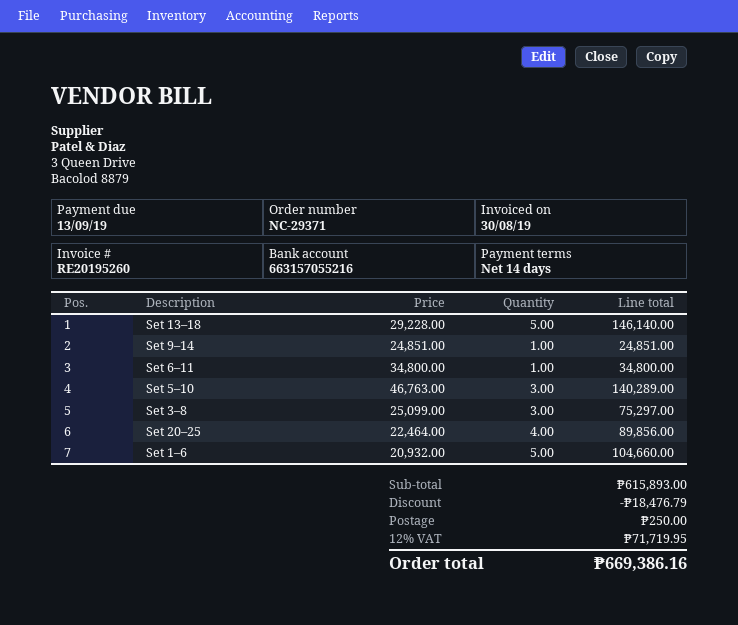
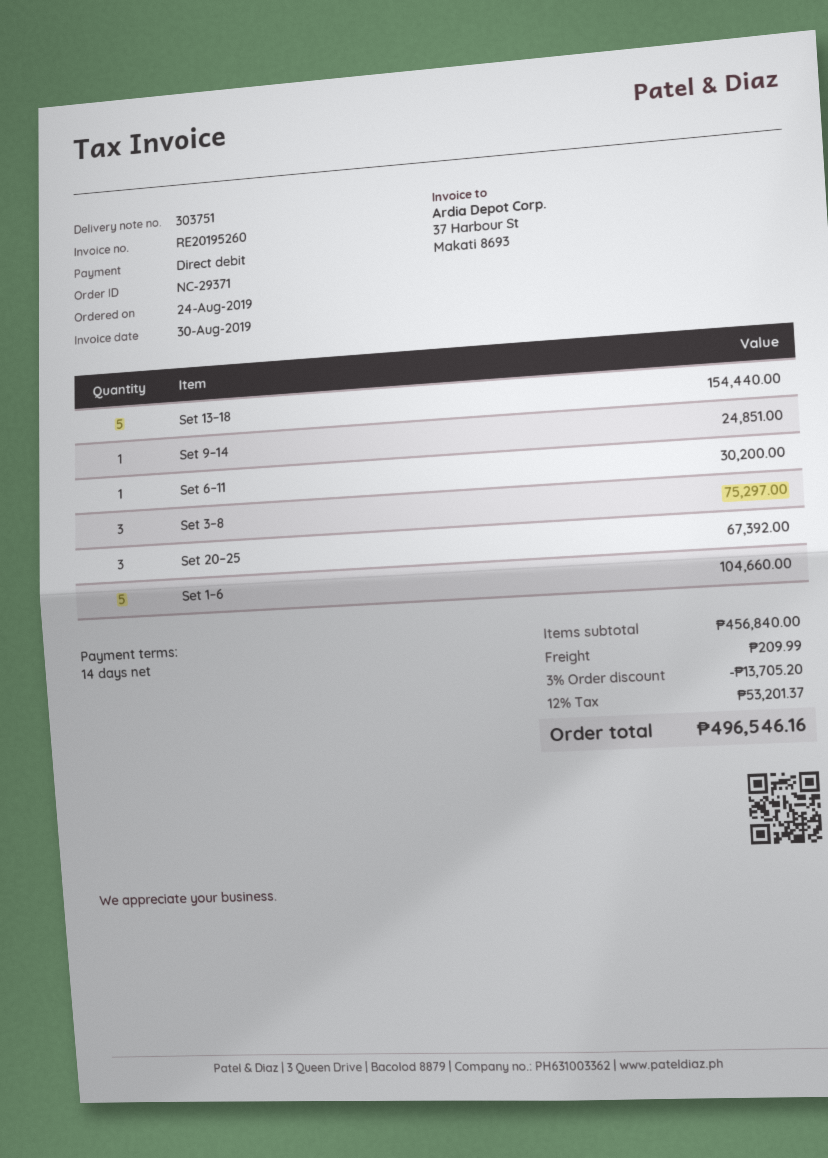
Set 13–18: 5 for 146140.00 -> 5 for 154440.00
Set 6–11: 1 for 34800.00 -> 1 for 30200.00
Set 5–10: 3 for 140289.00 -> none
Set 20–25: 4 for 89856.00 -> 3 for 67392.00
subtotal: 615893.00 -> 456840.00
discount: 18476.79 -> 13705.20
shipping: 250.00 -> 209.99
tax: 12% = 71719.95 -> 12% = 53201.37
total: 669386.16 -> 496546.16

